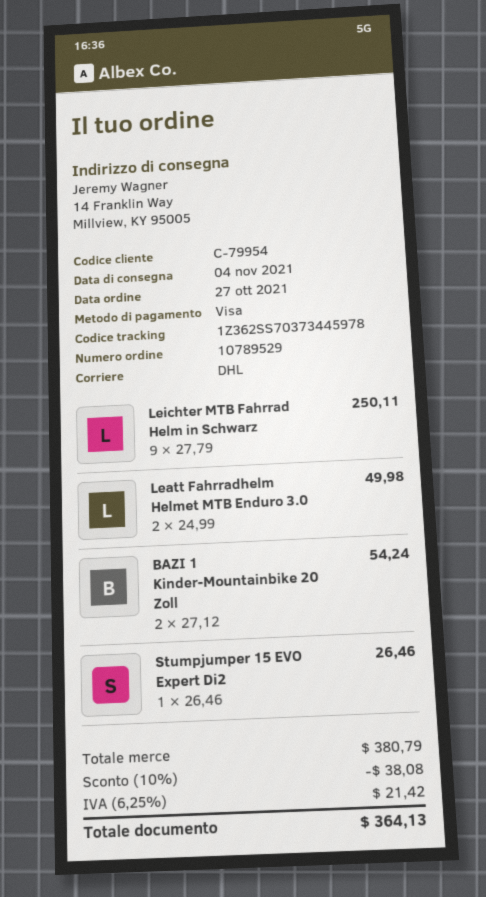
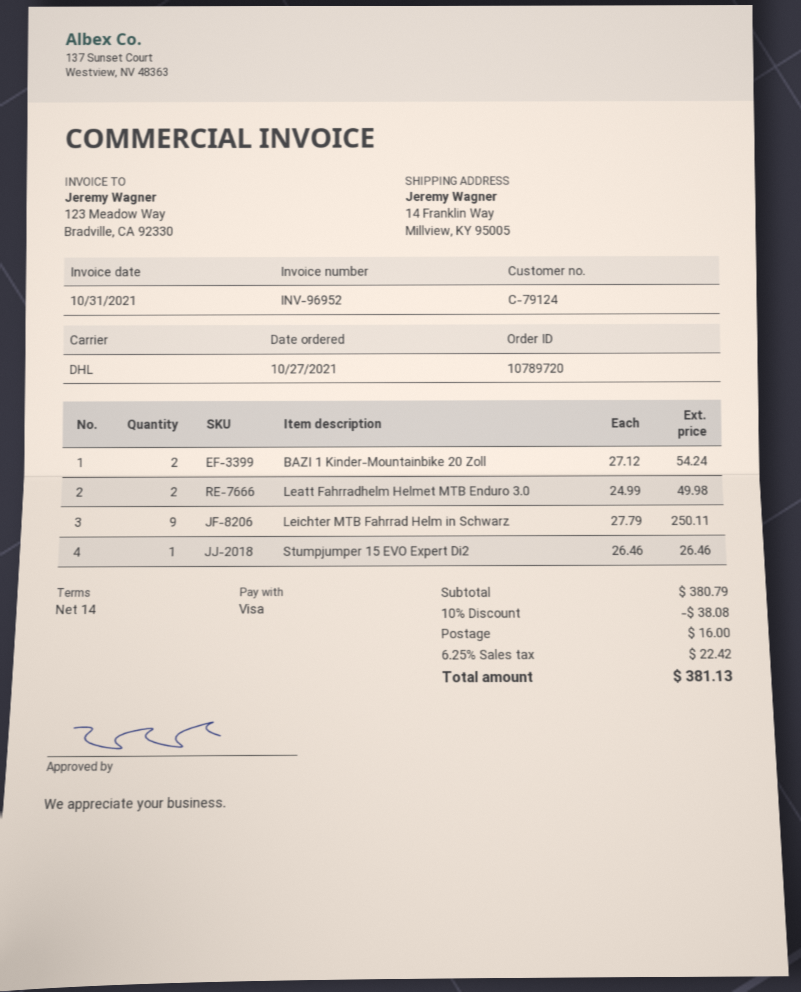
order number: 10789529 -> 10789720
customer number: C-79954 -> C-79124
shipping: none -> 16.00
tax: 6.25% = 21.42 -> 6.25% = 22.42
total: 364.13 -> 381.13

